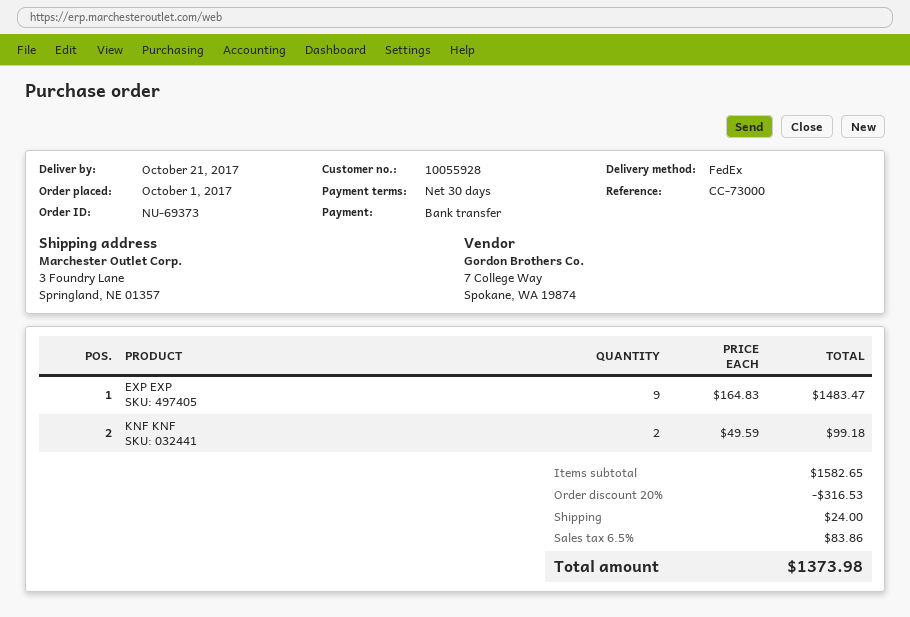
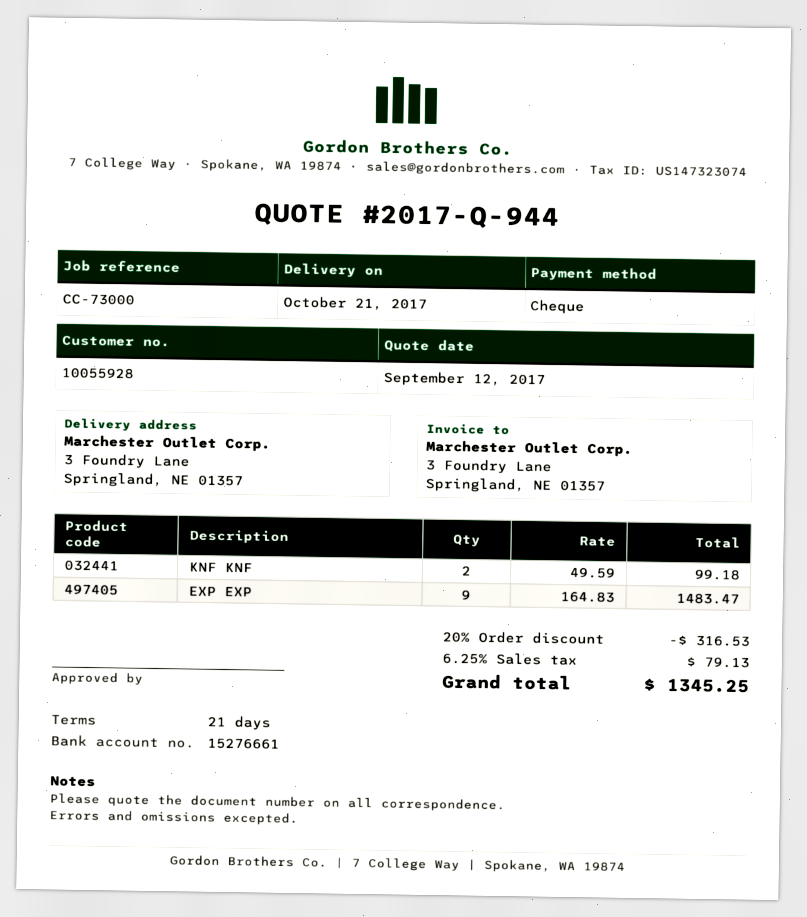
payment terms: 30 days -> 21 days
payment method: bank transfer -> cheque
shipping: 24.00 -> none
tax: 6.5% = 83.86 -> 6.25% = 79.13
total: 1373.98 -> 1345.25

